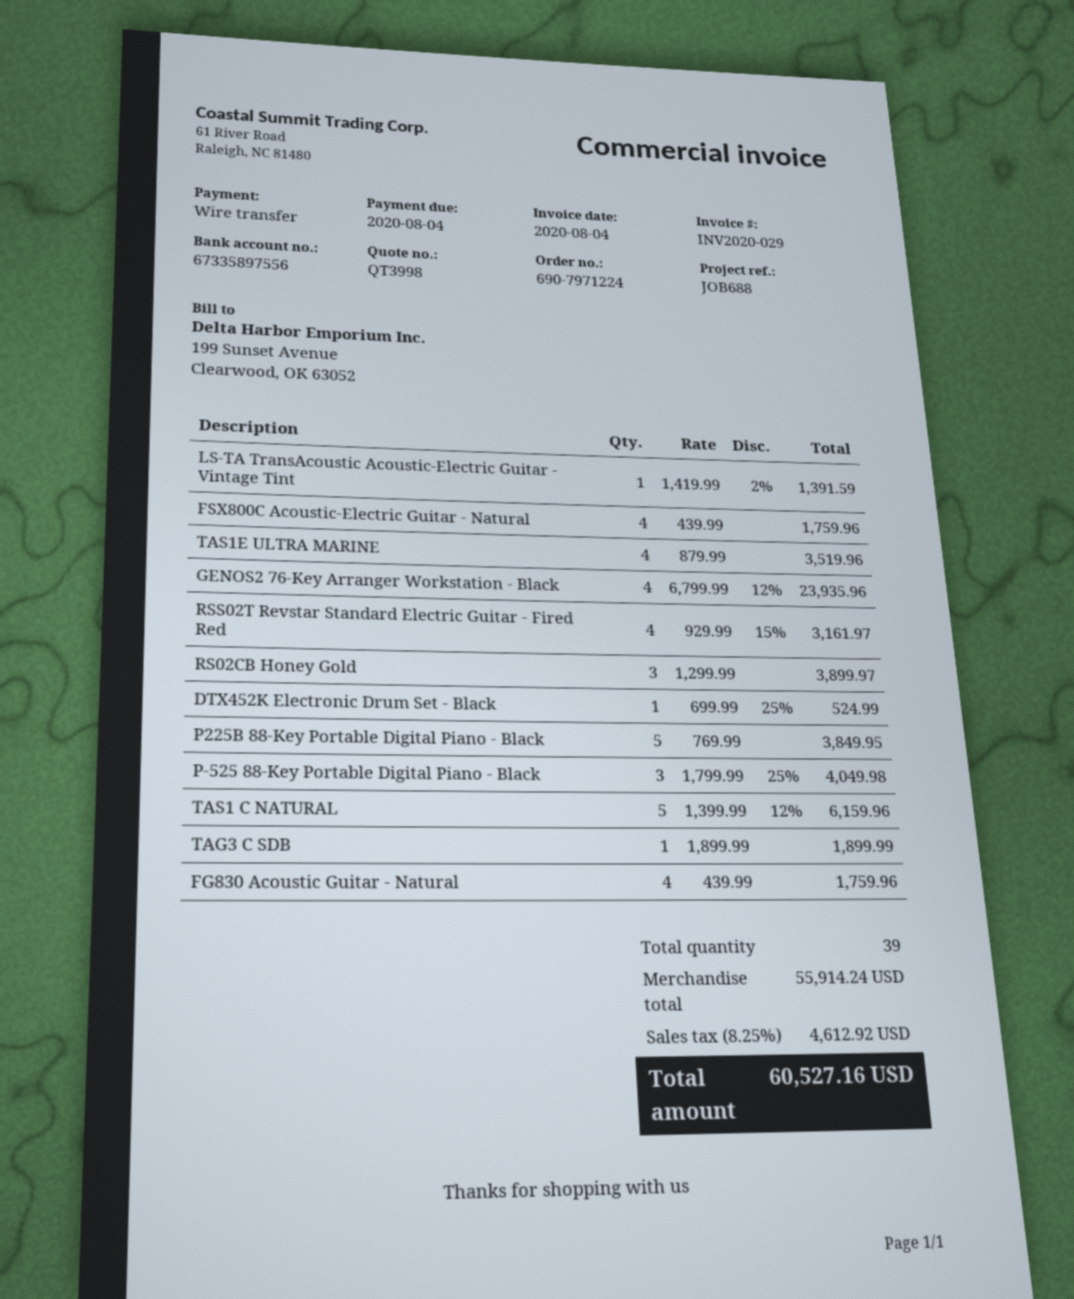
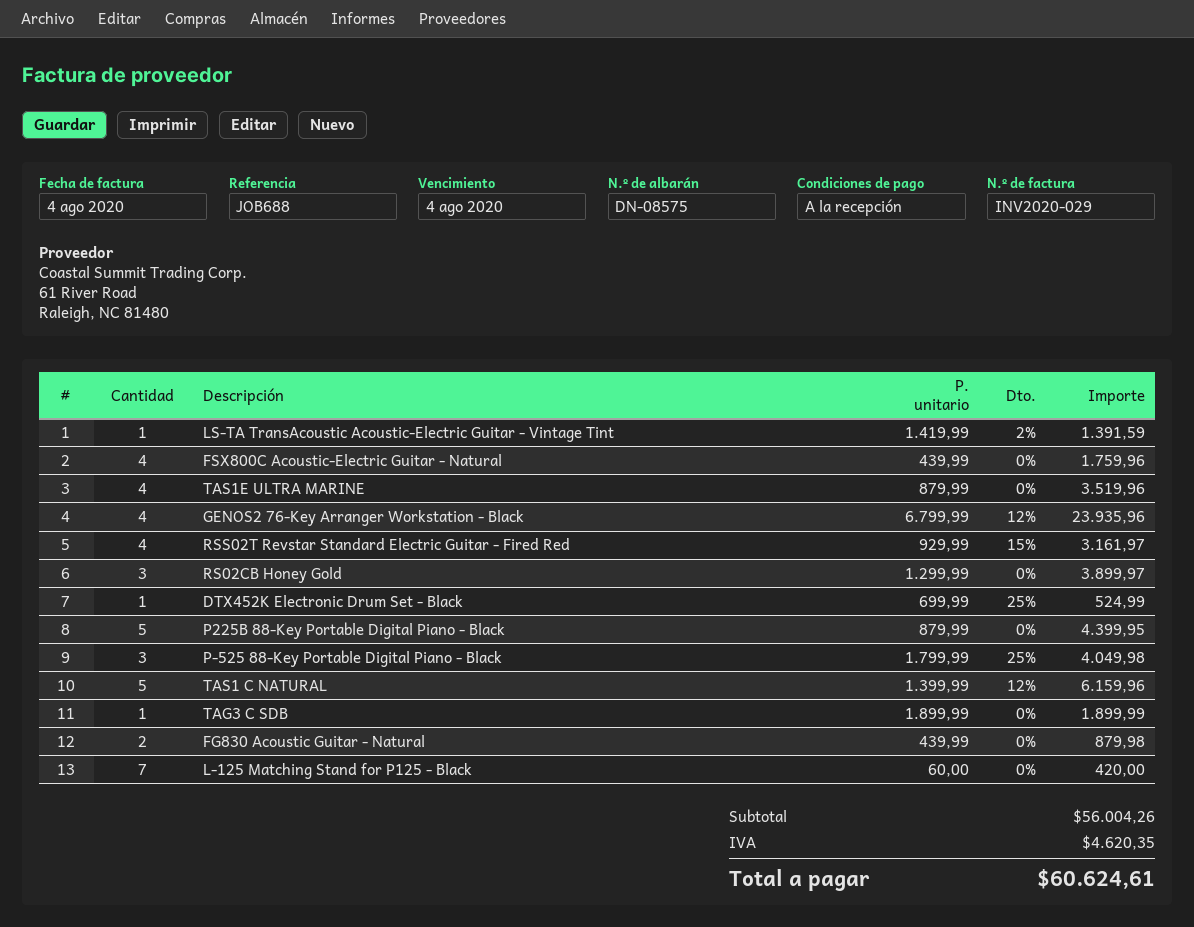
P225B 88-Key Portable Digital Piano - Black: 5 x 769.99 = 3849.95 -> 5 x 879.99 = 4399.95
FG830 Acoustic Guitar - Natural: 4 x 439.99 = 1759.96 -> 2 x 439.99 = 879.98
L-125 Matching Stand for P125 - Black: none -> 7 x 60.00 = 420.00
subtotal: 55914.24 -> 56004.26
tax: 4612.92 -> 4620.35
total: 60527.16 -> 60624.61

